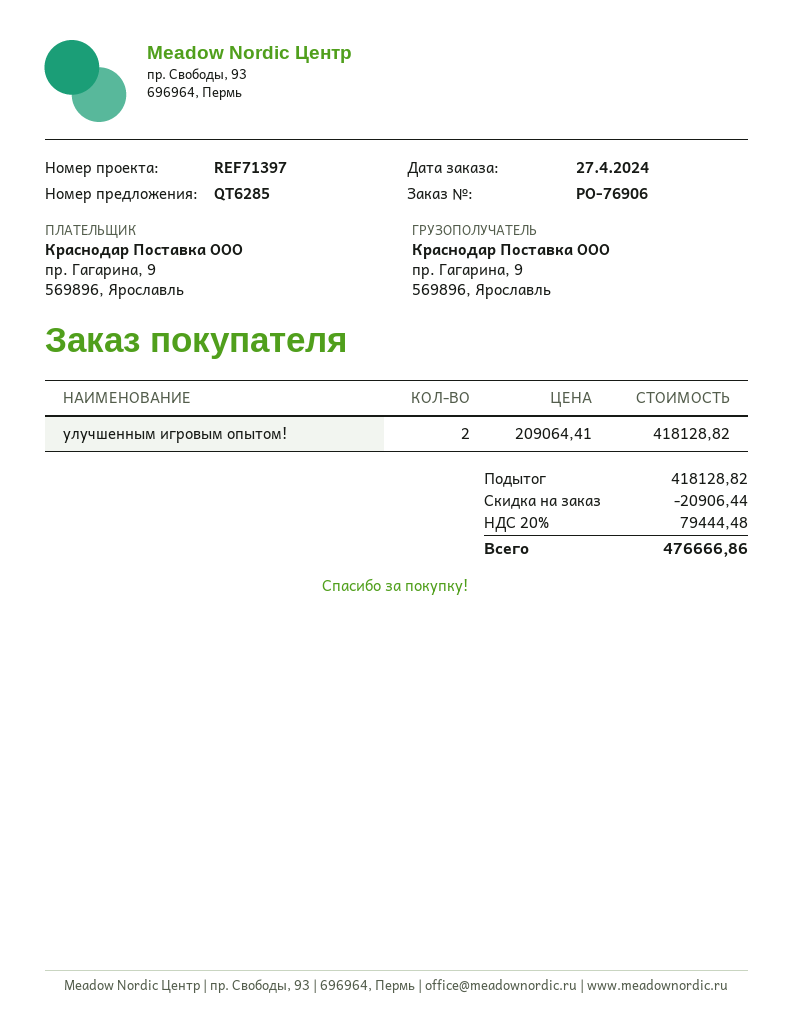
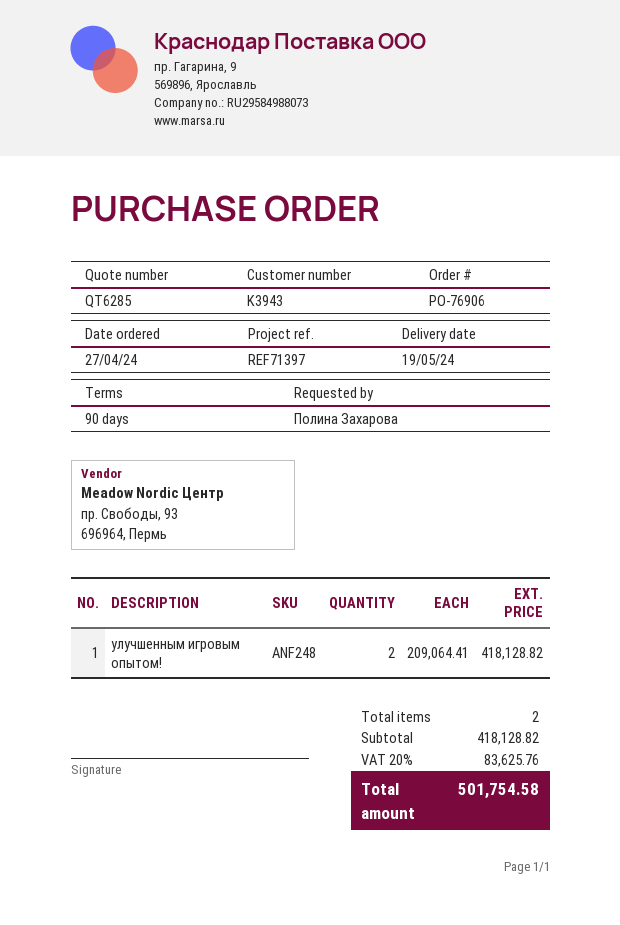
discount: 20906.44 -> none
tax: 20% = 79444.48 -> 20% = 83625.76
total: 476666.86 -> 501754.58

